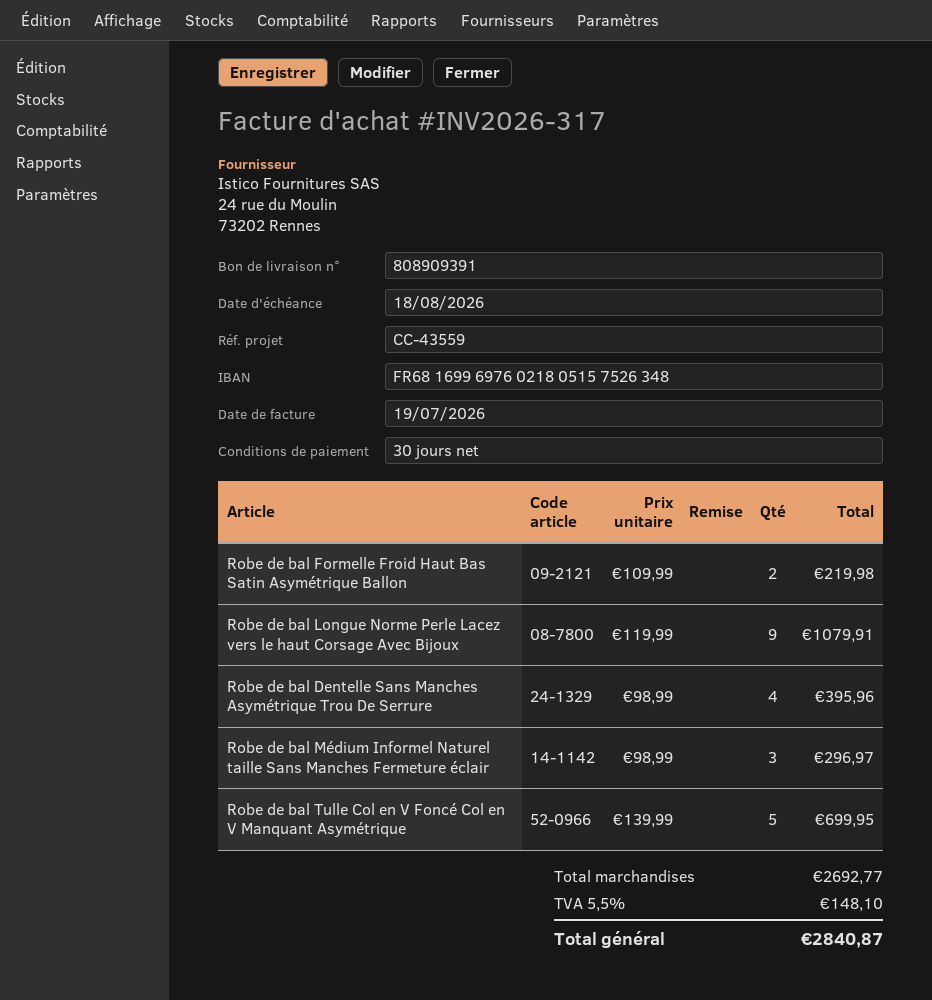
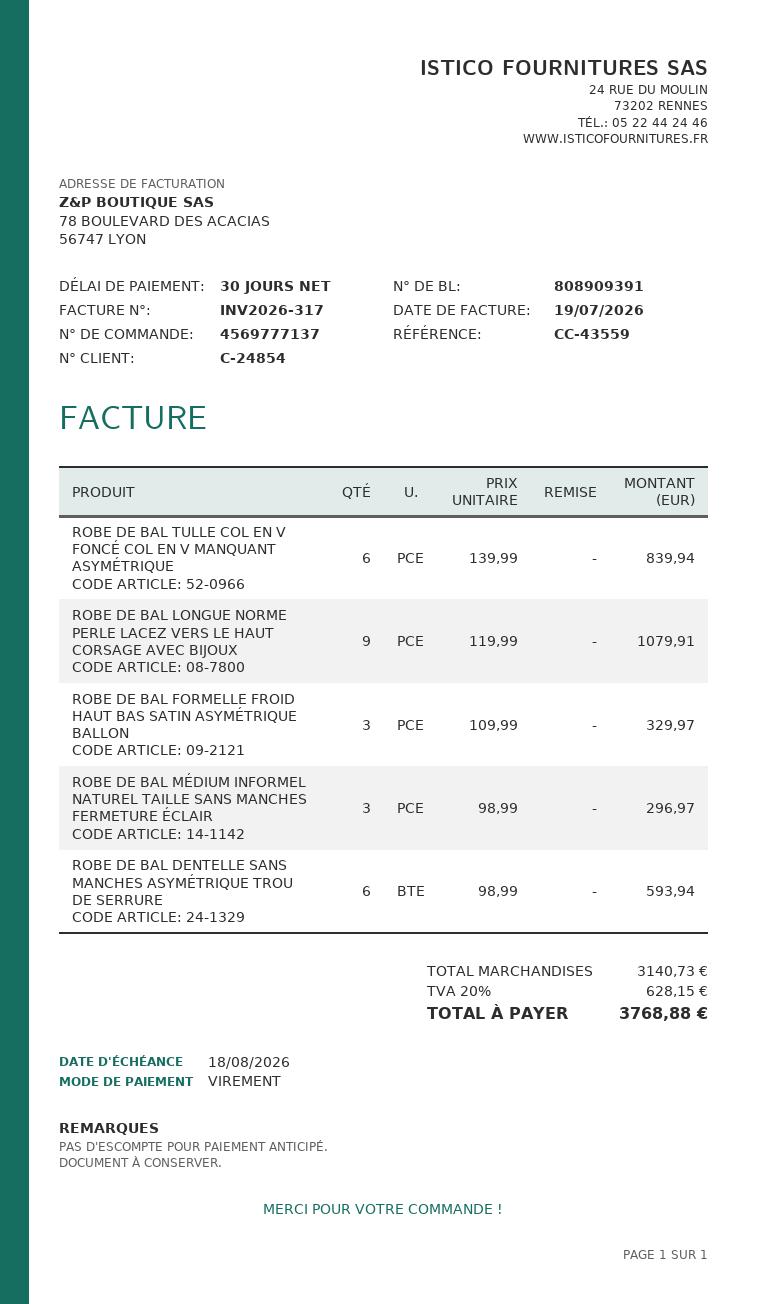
Robe de bal Formelle Froid Haut Bas Satin Asymétrique Ballon: 2 x 109.99 = 219.98 -> 3 x 109.99 = 329.97
Robe de bal Dentelle Sans Manches Asymétrique Trou De Serrure: 4 x 98.99 = 395.96 -> 6 x 98.99 = 593.94
Robe de bal Tulle Col en V Foncé Col en V Manquant Asymétrique: 5 x 139.99 = 699.95 -> 6 x 139.99 = 839.94
subtotal: 2692.77 -> 3140.73
tax: 5.5% = 148.10 -> 20% = 628.15
total: 2840.87 -> 3768.88

